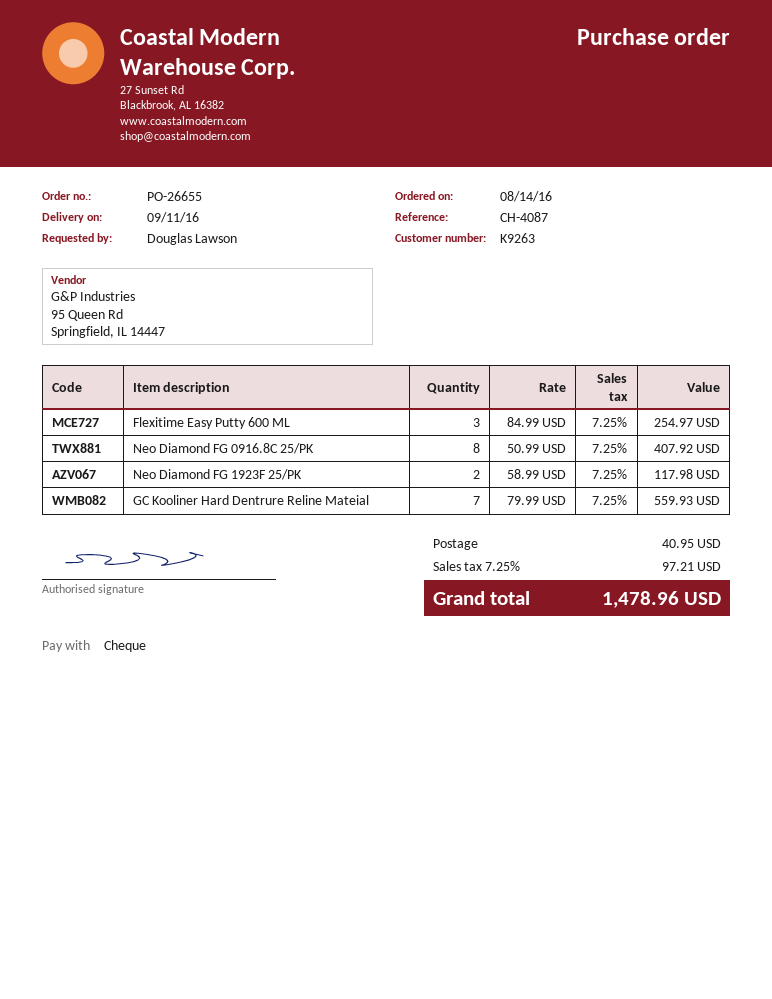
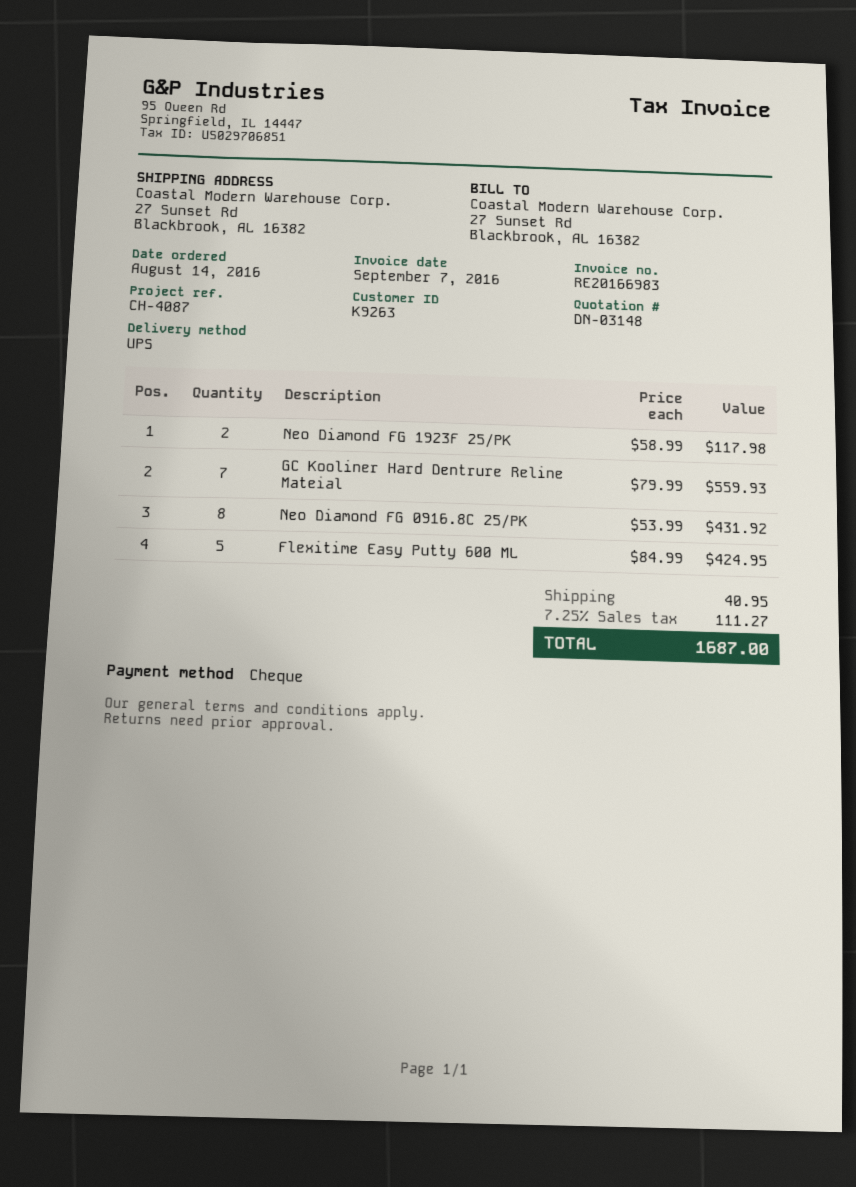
Flexitime Easy Putty 600 ML: 3 x 84.99 = 254.97 -> 5 x 84.99 = 424.95
Neo Diamond FG 0916.8C 25/PK: 8 x 50.99 = 407.92 -> 8 x 53.99 = 431.92
tax: 7.25% = 97.21 -> 7.25% = 111.27
total: 1478.96 -> 1687.00

